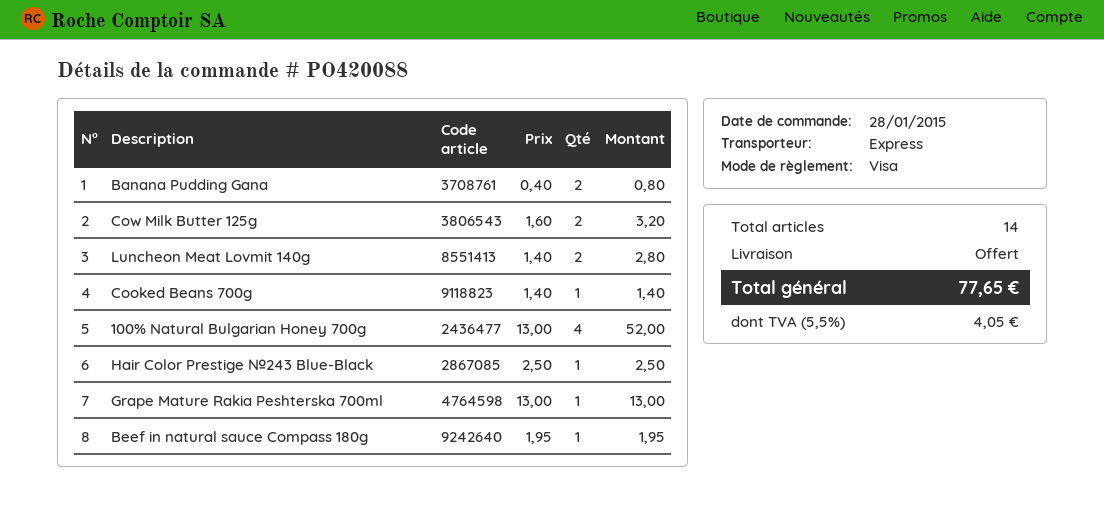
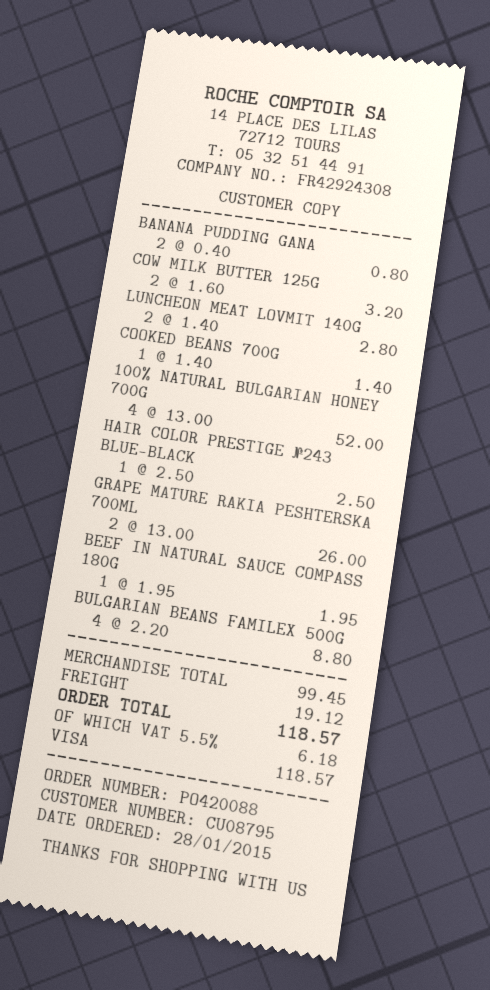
Grape Mature Rakia Peshterska 700ml: 1 x 13.00 = 13.00 -> 2 x 13.00 = 26.00
BULGARIAN BEANS FAMILEX 500G: none -> 4 x 2.20 = 8.80
shipping: 0.00 -> 19.12
tax: 5.5% = 4.05 -> 5.5% = 6.18
total: 77.65 -> 118.57

